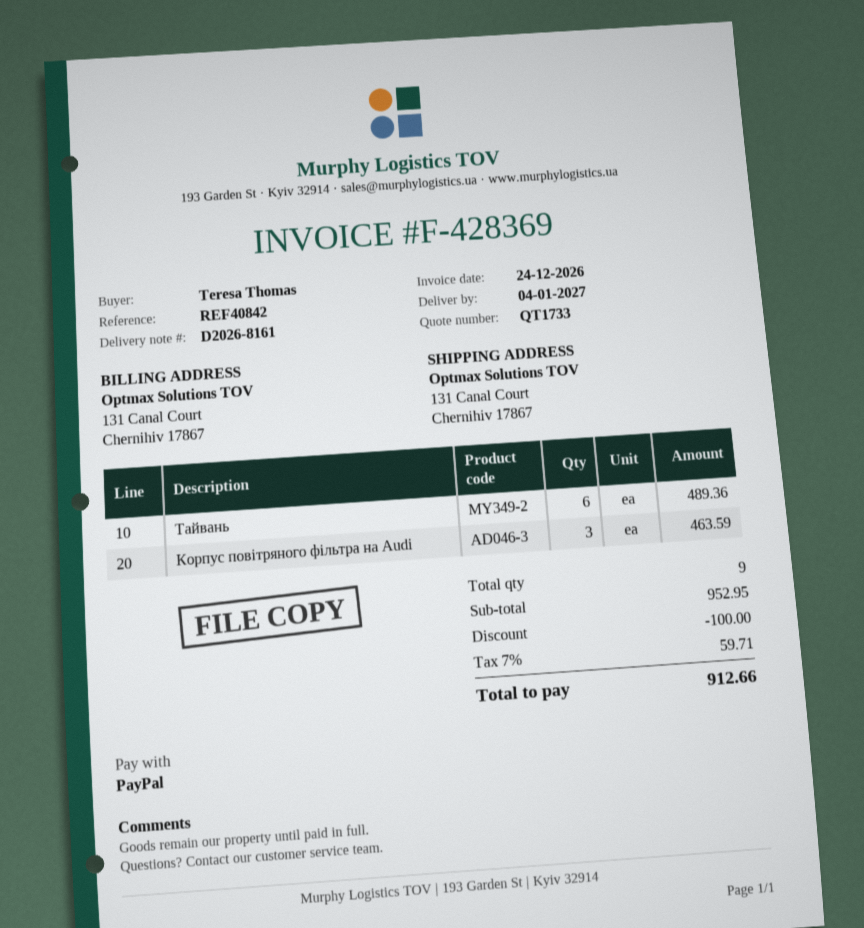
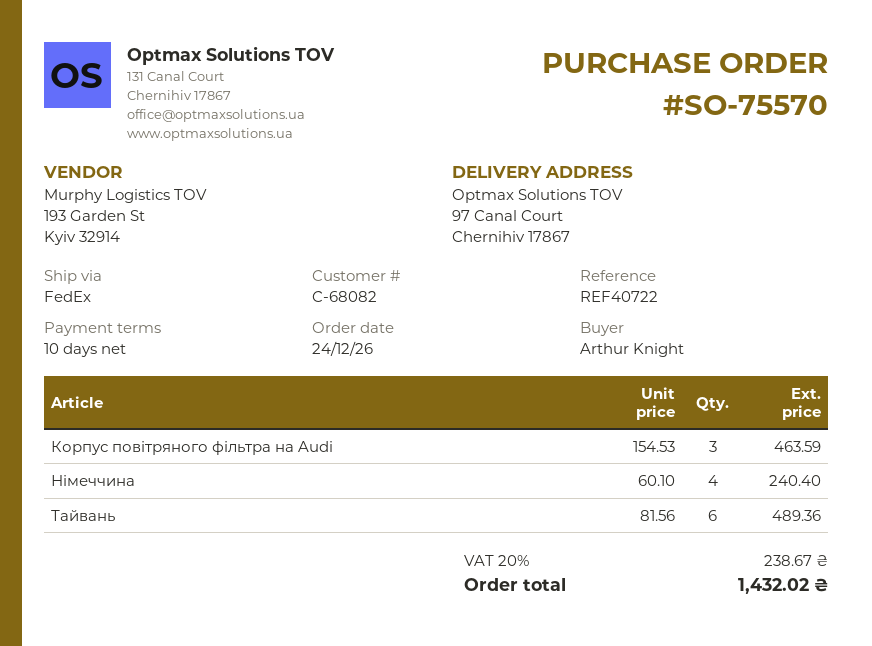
reference: REF40842 -> REF40722
ordered by: Teresa Thomas -> Arthur Knight
ship to: 131 Canal Court, Chernihiv 17867 -> 97 Canal Court, Chernihiv 17867
Німеччина: none -> 4 for 240.40
discount: 100.00 -> none
tax: 7% = 59.71 -> 20% = 238.67
total: 912.66 -> 1432.02

